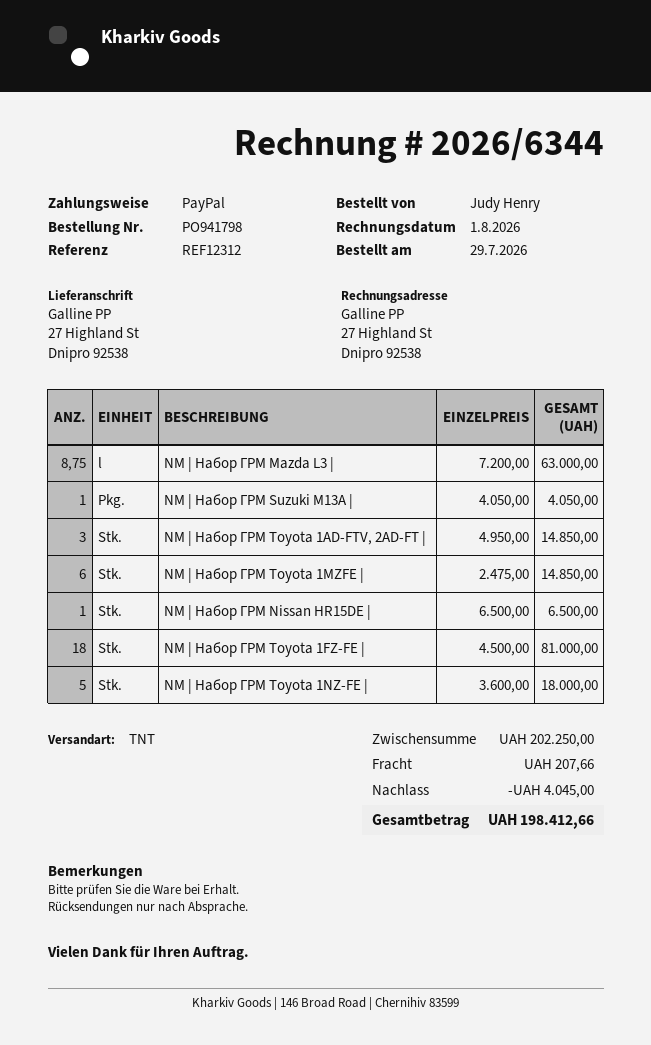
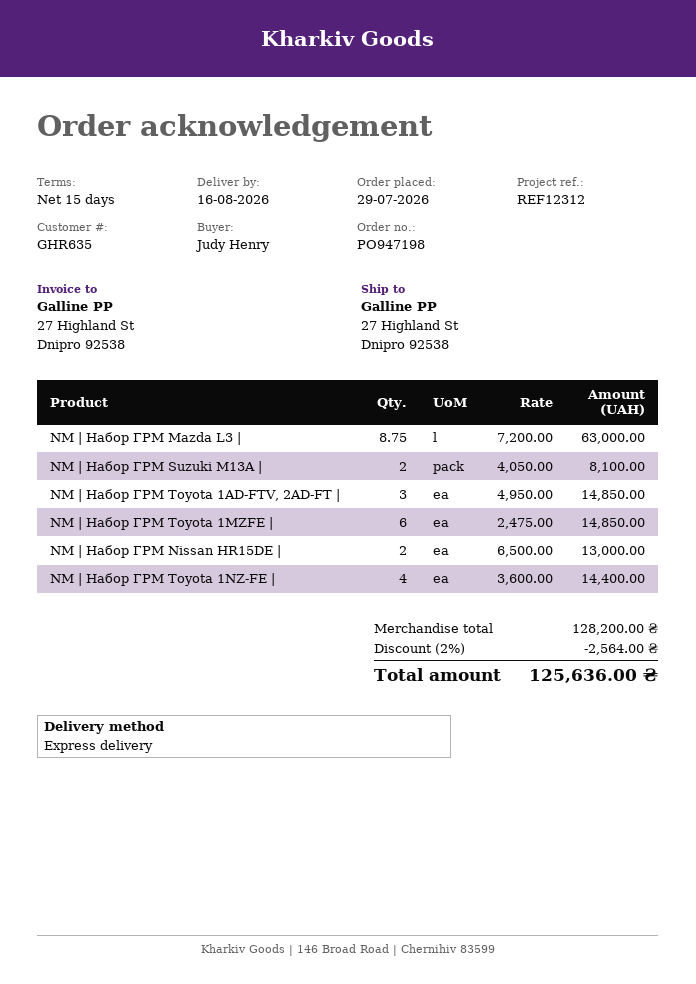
order number: PO941798 -> PO947198
shipping method: TNT -> express
NM | Набор ГРМ Suzuki M13A |: 1 x 4050.00 = 4050.00 -> 2 x 4050.00 = 8100.00
NM | Набор ГРМ Nissan HR15DE |: 1 x 6500.00 = 6500.00 -> 2 x 6500.00 = 13000.00
NM | Набор ГРМ Toyota 1FZ-FE |: 18 x 4500.00 = 81000.00 -> none
NM | Набор ГРМ Toyota 1NZ-FE |: 5 x 3600.00 = 18000.00 -> 4 x 3600.00 = 14400.00
subtotal: 202250.00 -> 128200.00
discount: 4045.00 -> 2564.00
shipping: 207.66 -> none
total: 198412.66 -> 125636.00

